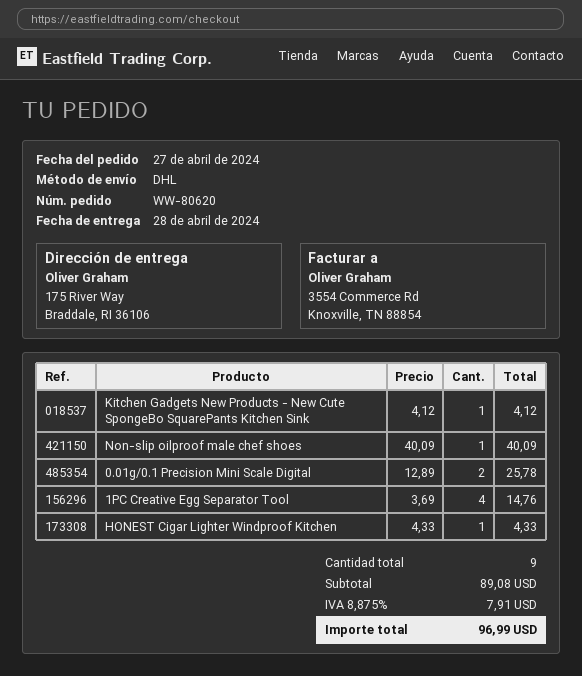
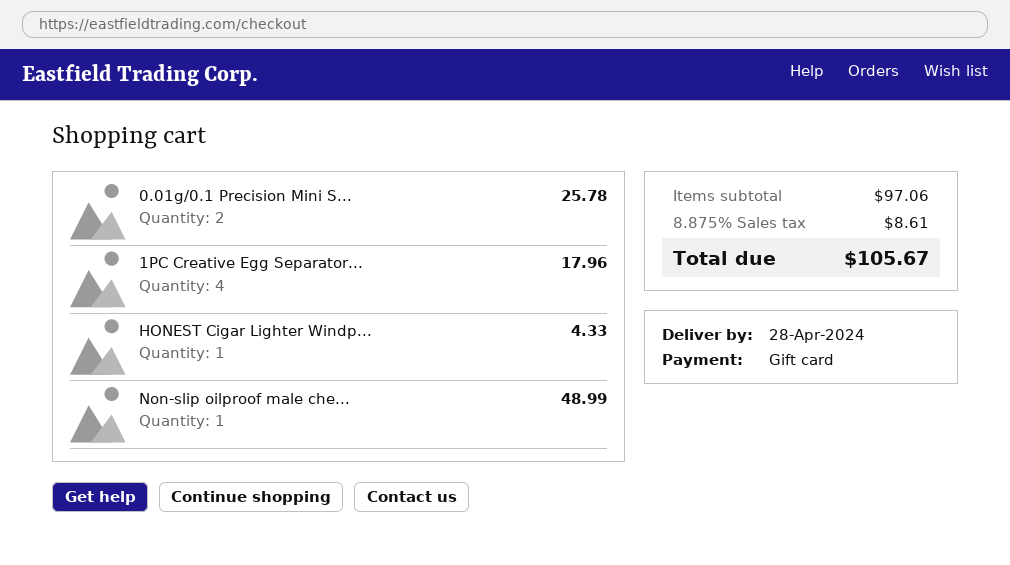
Kitchen Gadgets New Products - New Cute SpongeBo SquarePants Kitchen Sink: 1 for 4.12 -> none
Non-slip oilproof male chef shoes: 1 for 40.09 -> 1 for 48.99
1PC Creative Egg Separator Tool: 4 for 14.76 -> 4 for 17.96
subtotal: 89.08 -> 97.06
tax: 8.875% = 7.91 -> 8.875% = 8.61
total: 96.99 -> 105.67

